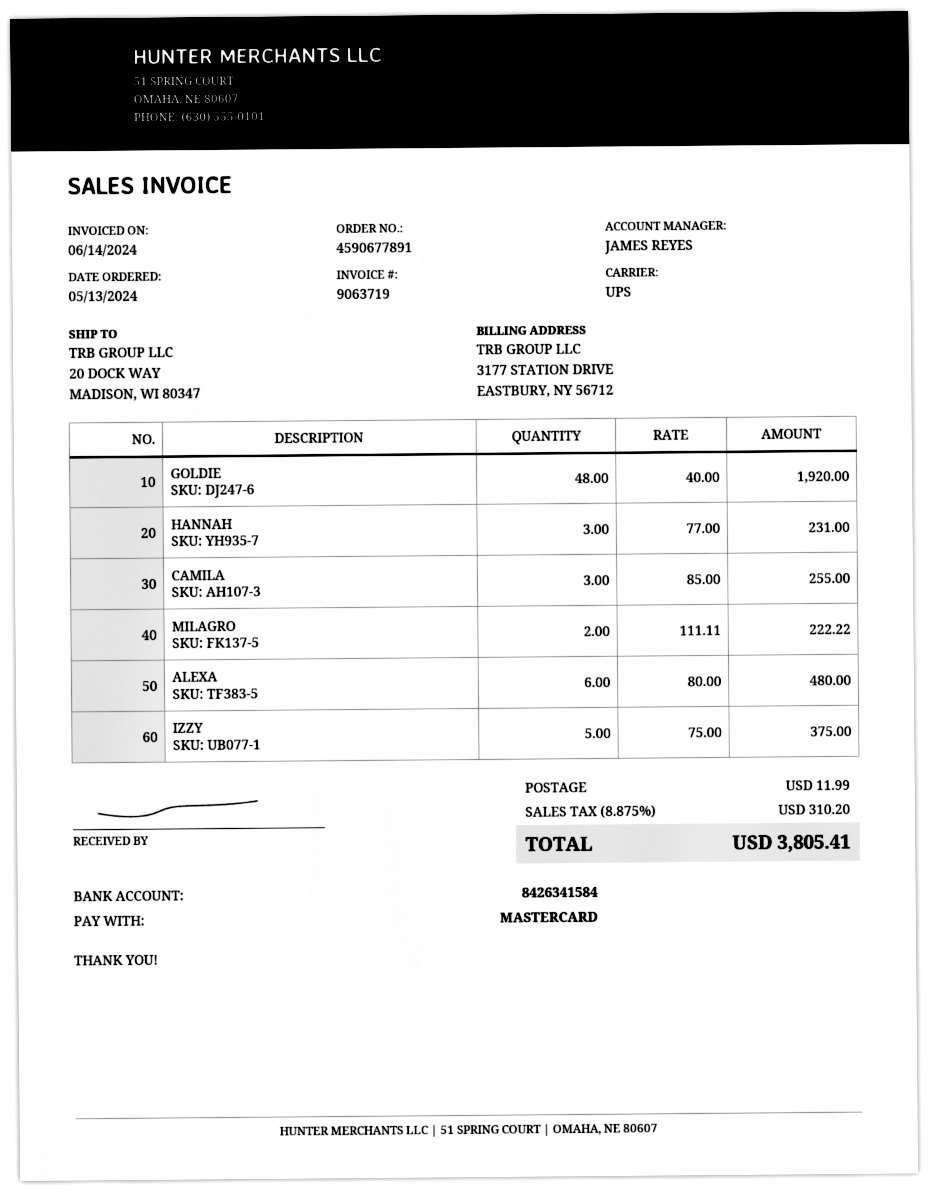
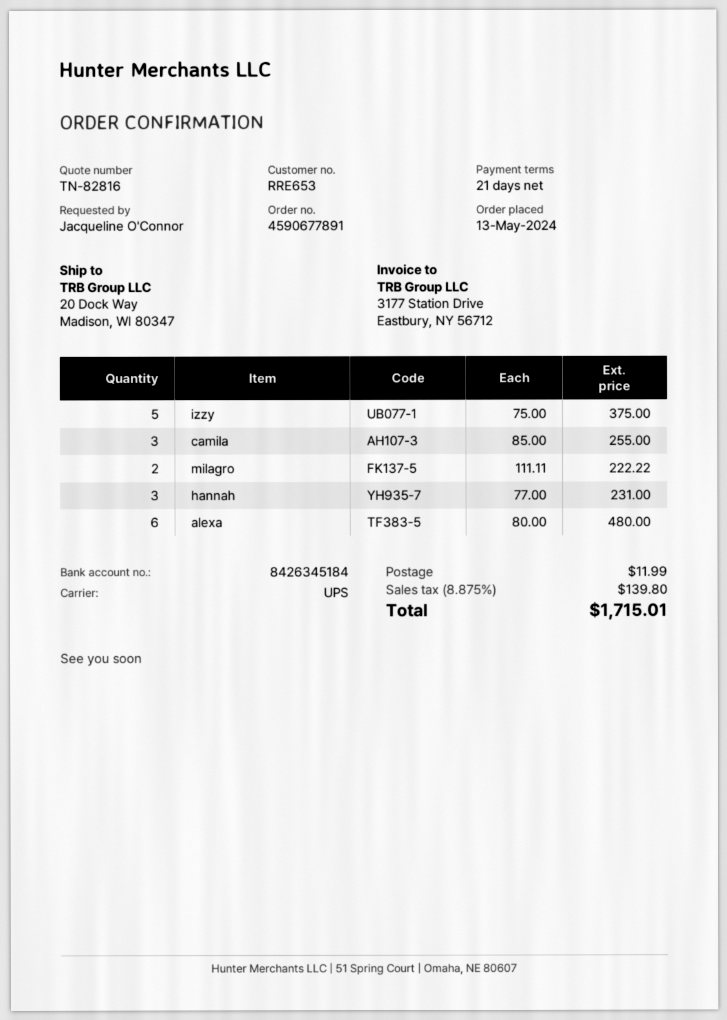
bank account: 8426341584 -> 8426345184
GOLDIE: 48 x 40.00 = 1920.00 -> none
tax: 8.875% = 310.20 -> 8.875% = 139.80
total: 3805.41 -> 1715.01

